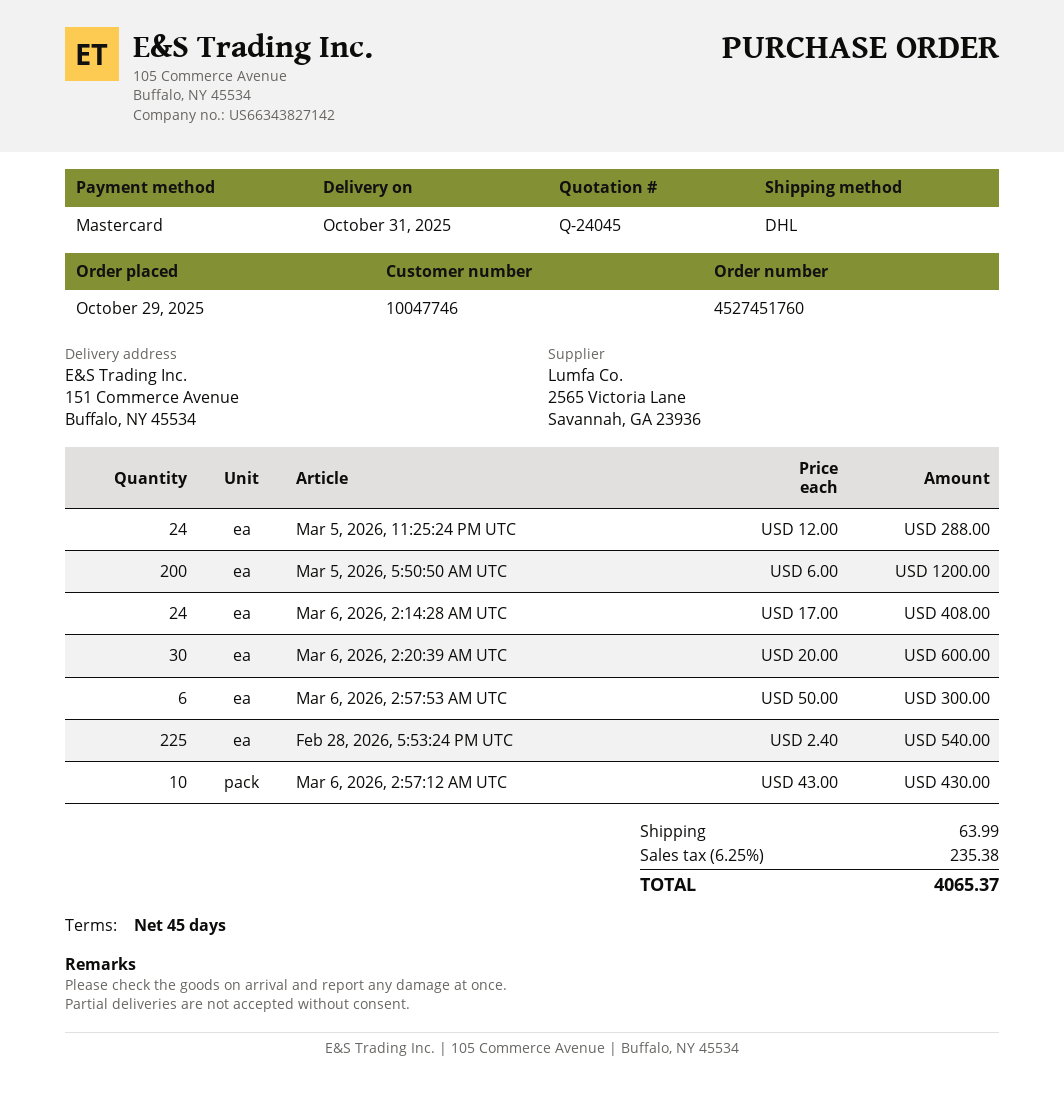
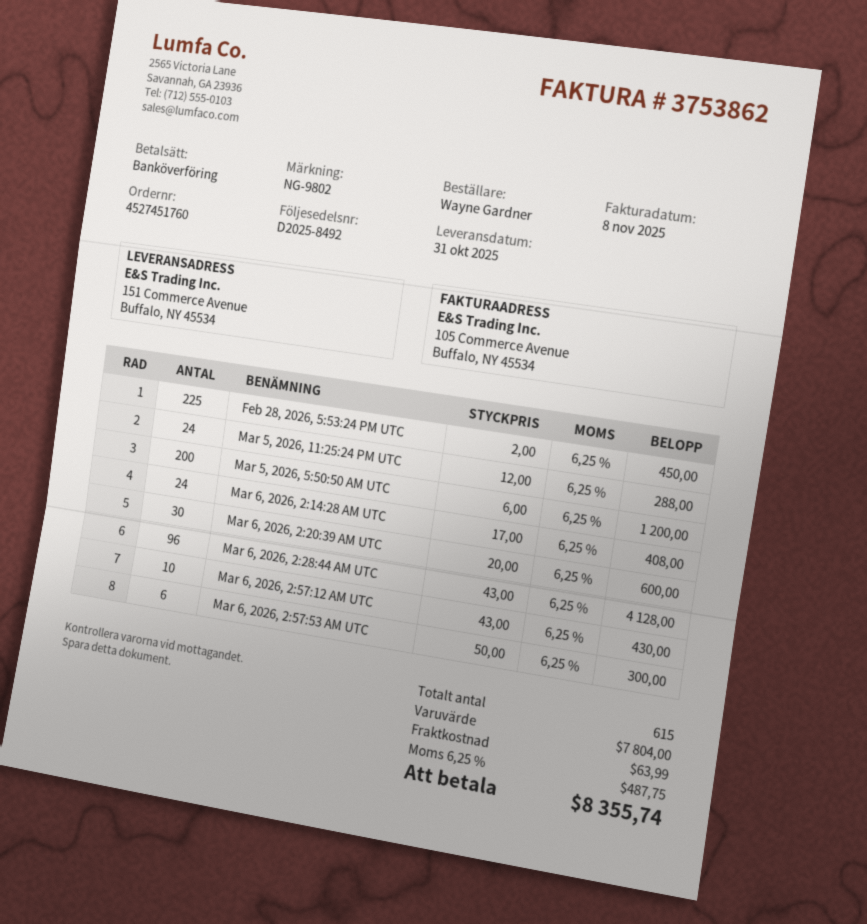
payment method: Mastercard -> bank transfer
Feb 28, 2026, 5:53:24 PM UTC: 225 x 2.40 = 540.00 -> 225 x 2.00 = 450.00
Mar 6, 2026, 2:28:44 AM UTC: none -> 96 x 43.00 = 4128.00
tax: 6.25% = 235.38 -> 6.25% = 487.75
total: 4065.37 -> 8355.74

